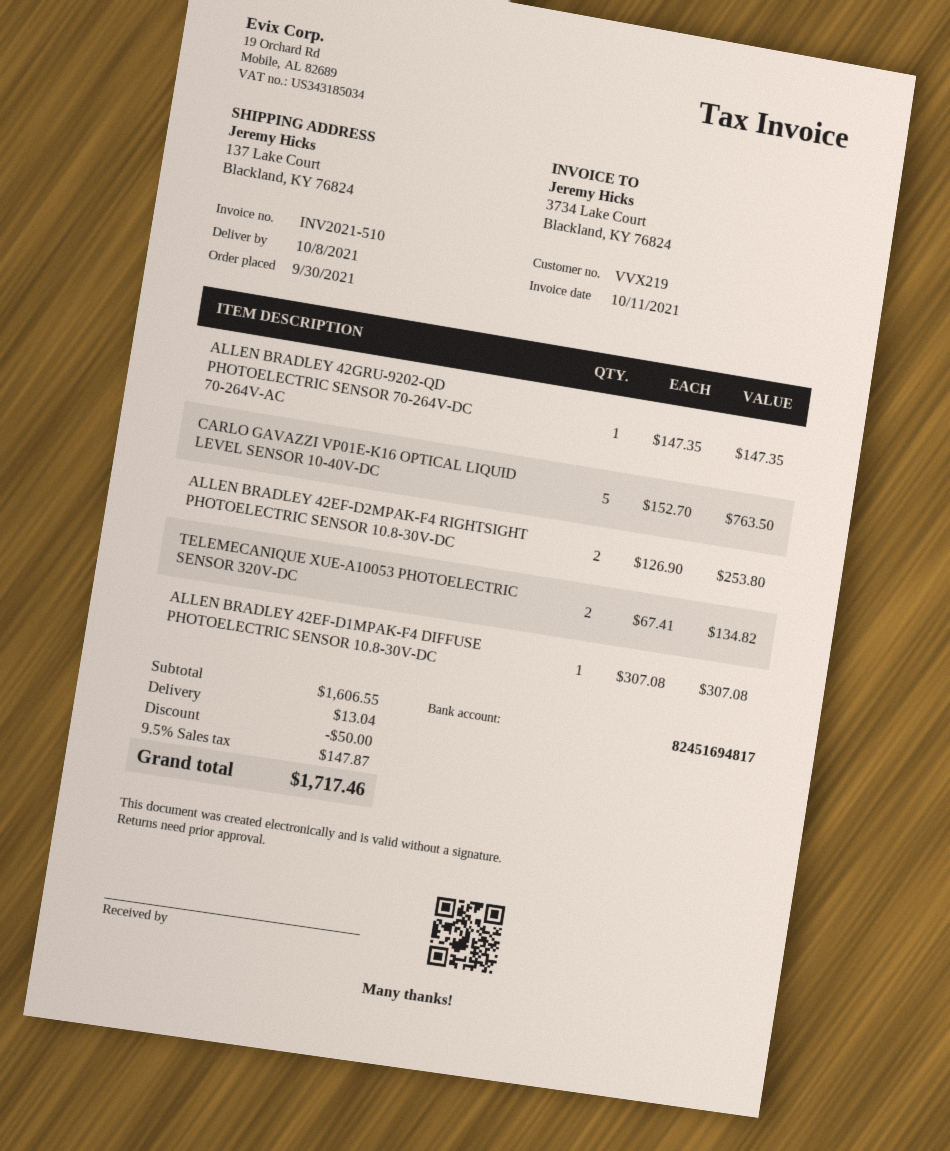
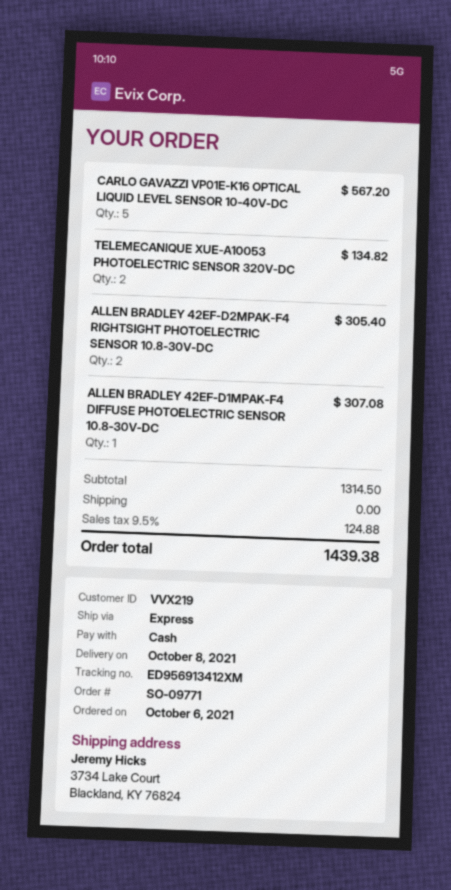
order date: 2021-09-30 -> 2021-10-06
ship to: 137 Lake Court, Blackland, KY 76824 -> 3734 Lake Court, Blackland, KY 76824
ALLEN BRADLEY 42GRU-9202-QD PHOTOELECTRIC SENSOR 70-264V-DC 70-264V-AC: 1 for 147.35 -> none
CARLO GAVAZZI VP01E-K16 OPTICAL LIQUID LEVEL SENSOR 10-40V-DC: 5 for 763.50 -> 5 for 567.20
ALLEN BRADLEY 42EF-D2MPAK-F4 RIGHTSIGHT PHOTOELECTRIC SENSOR 10.8-30V-DC: 2 for 253.80 -> 2 for 305.40
subtotal: 1606.55 -> 1314.50
discount: 50.00 -> none
shipping: 13.04 -> 0.00
tax: 9.5% = 147.87 -> 9.5% = 124.88
total: 1717.46 -> 1439.38

